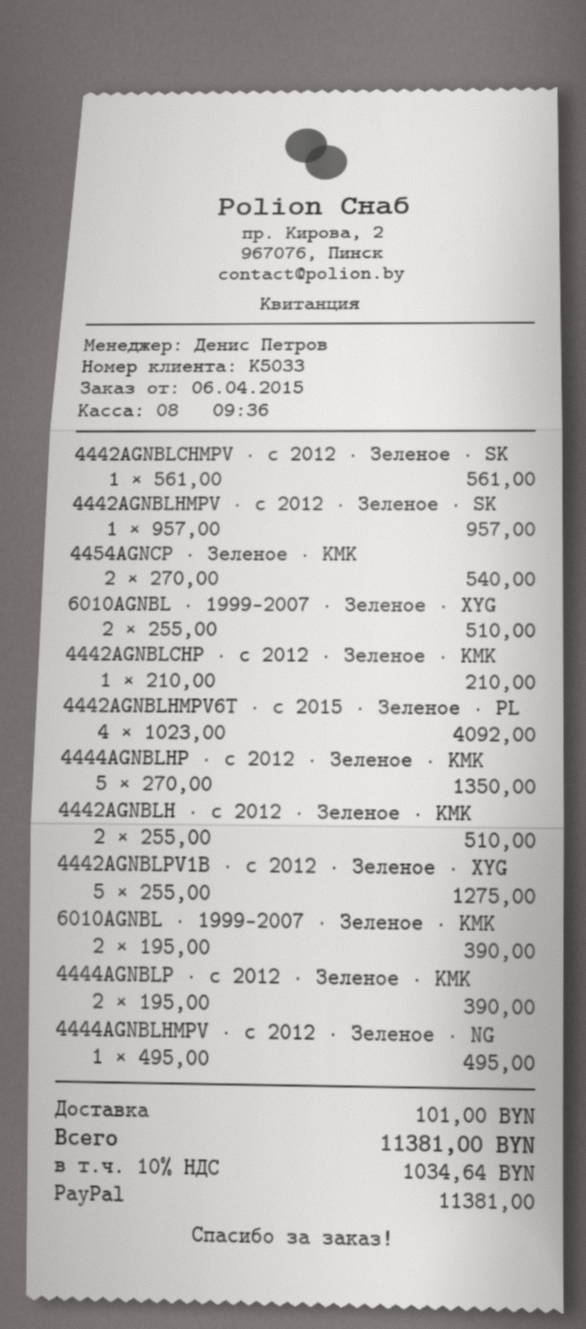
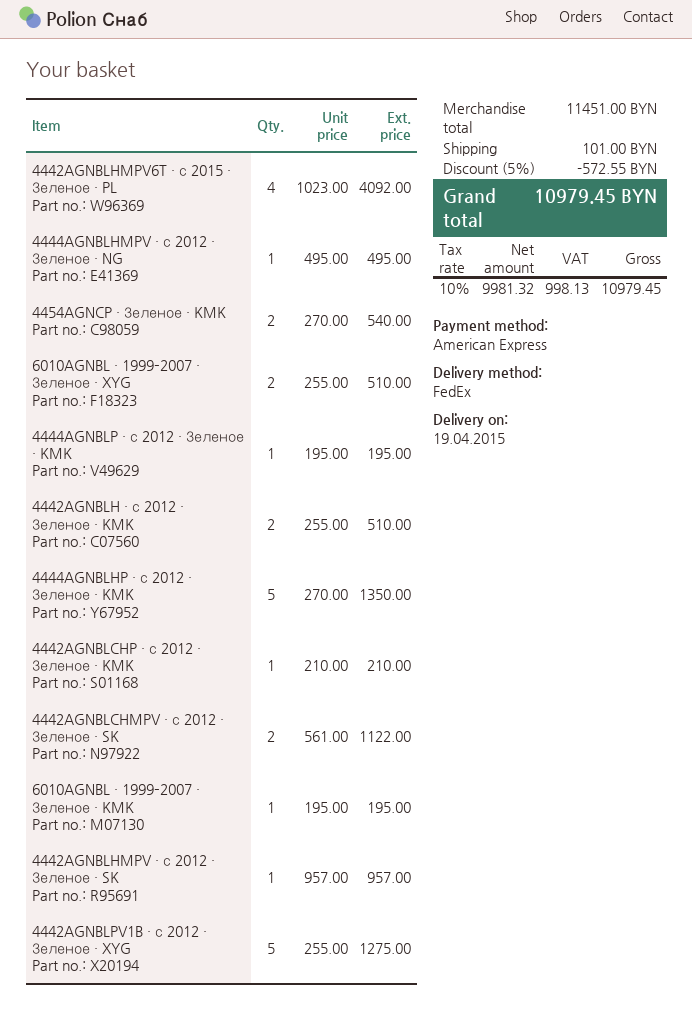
payment method: PayPal -> American Express
4442AGNBLCHMPV · с 2012 · Зеленое · SK: 1 x 561.00 = 561.00 -> 2 x 561.00 = 1122.00
6010AGNBL · 1999–2007 · Зеленое · KMK: 2 x 195.00 = 390.00 -> 1 x 195.00 = 195.00
4444AGNBLP · с 2012 · Зеленое · KMK: 2 x 195.00 = 390.00 -> 1 x 195.00 = 195.00
discount: none -> 5% = 572.55
tax: 10% = 1034.64 -> 10% = 998.13
total: 11381.00 -> 10979.45

